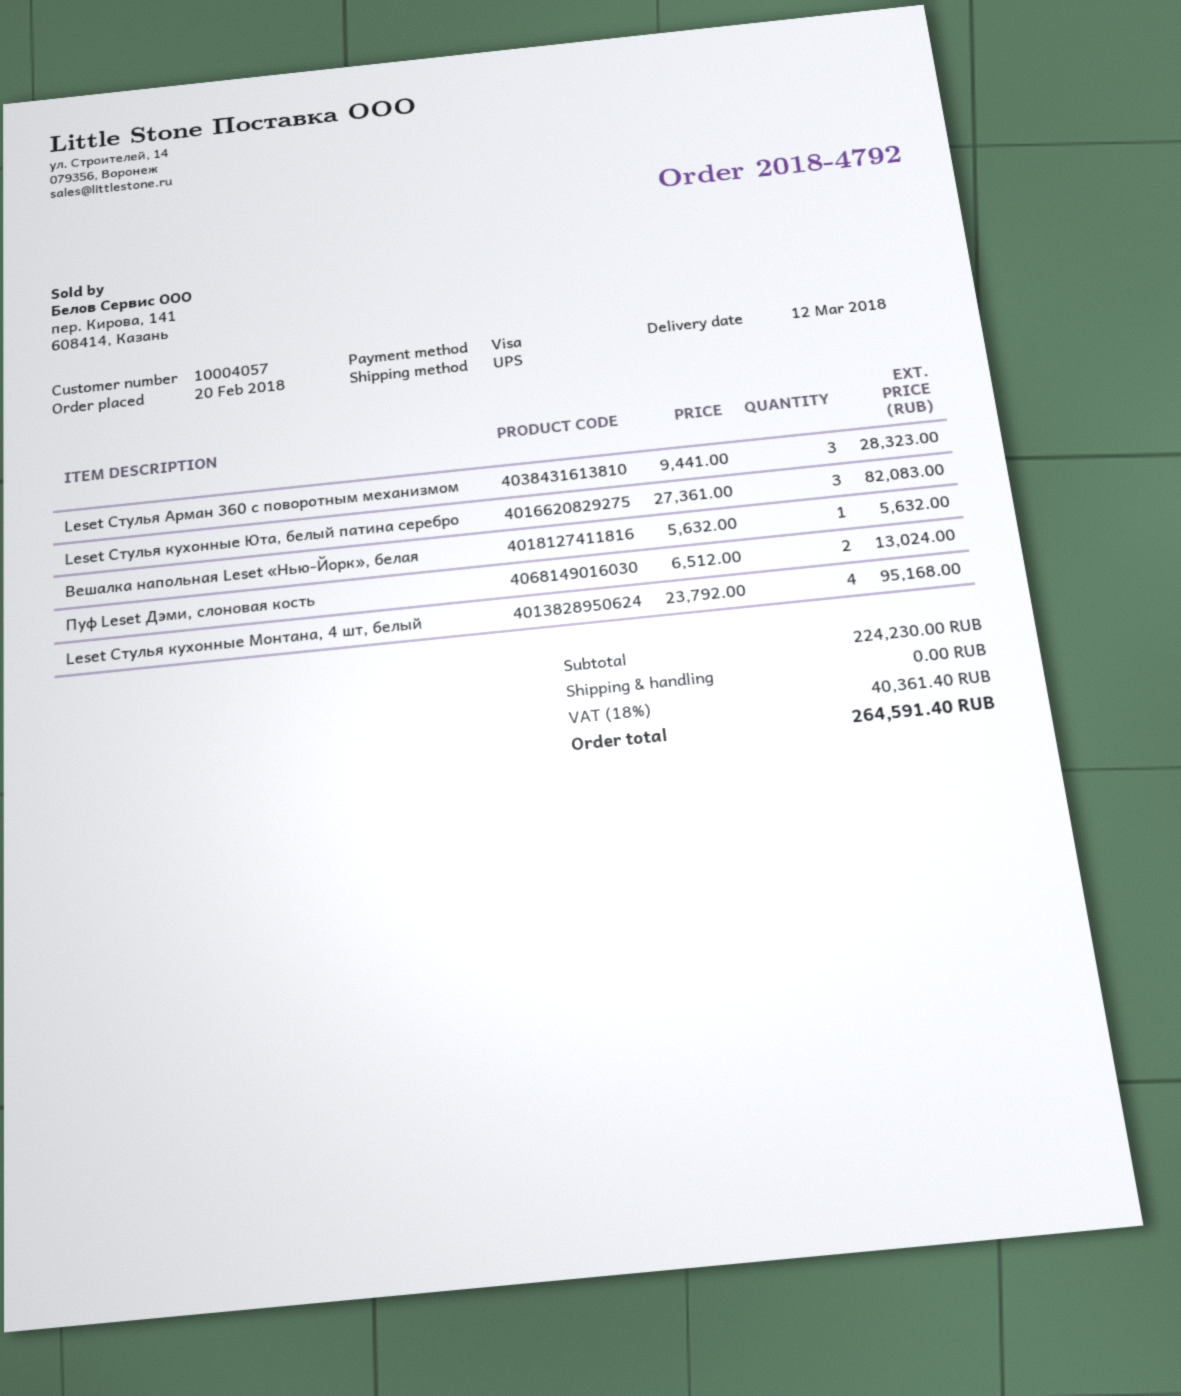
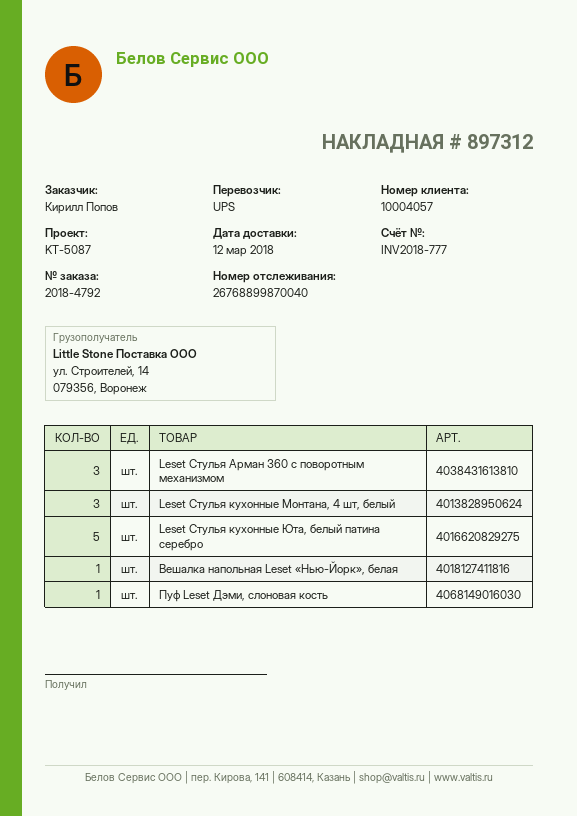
Leset Стулья кухонные Юта, белый патина серебро: 3 -> 5
Пуф Leset Дэми, слоновая кость: 2 -> 1
Leset Стулья кухонные Монтана, 4 шт, белый: 4 -> 3

